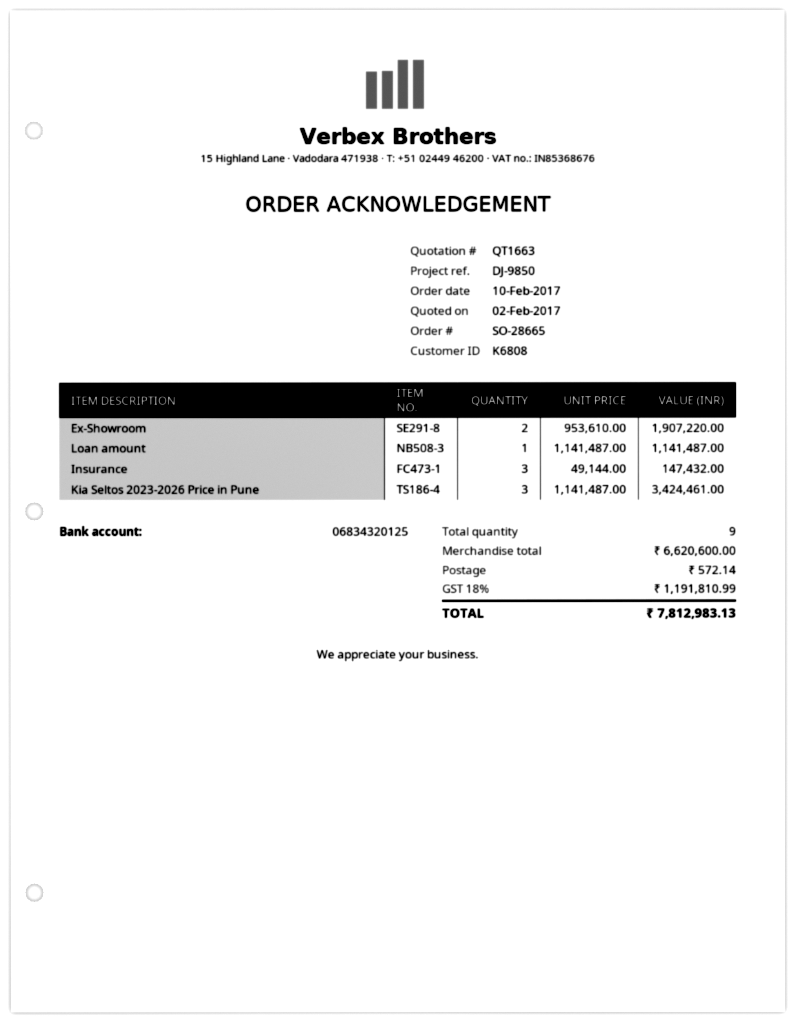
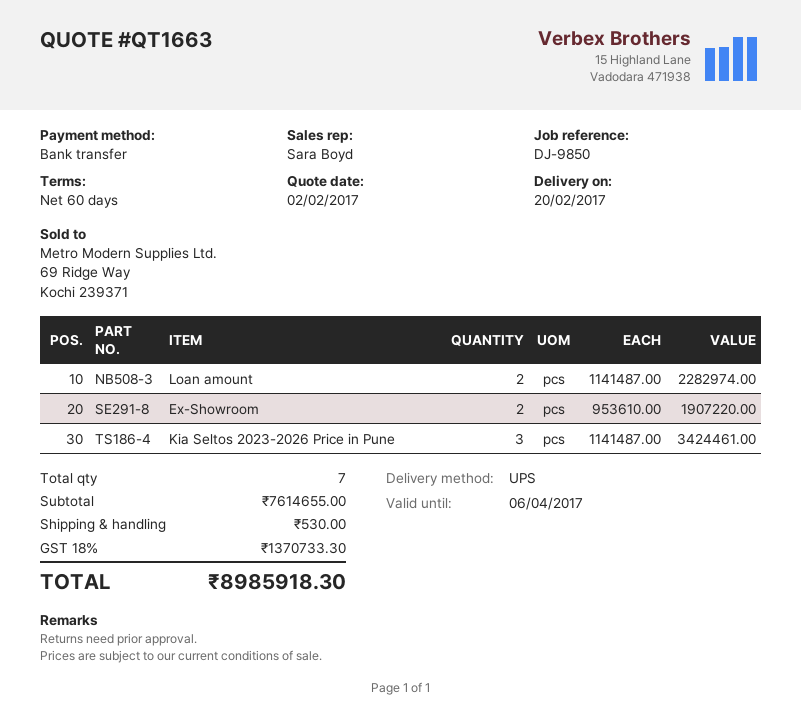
Loan amount: 1 x 1141487.00 = 1141487.00 -> 2 x 1141487.00 = 2282974.00
Insurance: 3 x 49144.00 = 147432.00 -> none
total quantity: 9 -> 7
subtotal: 6620600.00 -> 7614655.00
shipping: 572.14 -> 530.00
tax: 18% = 1191810.99 -> 18% = 1370733.30
total: 7812983.13 -> 8985918.30

